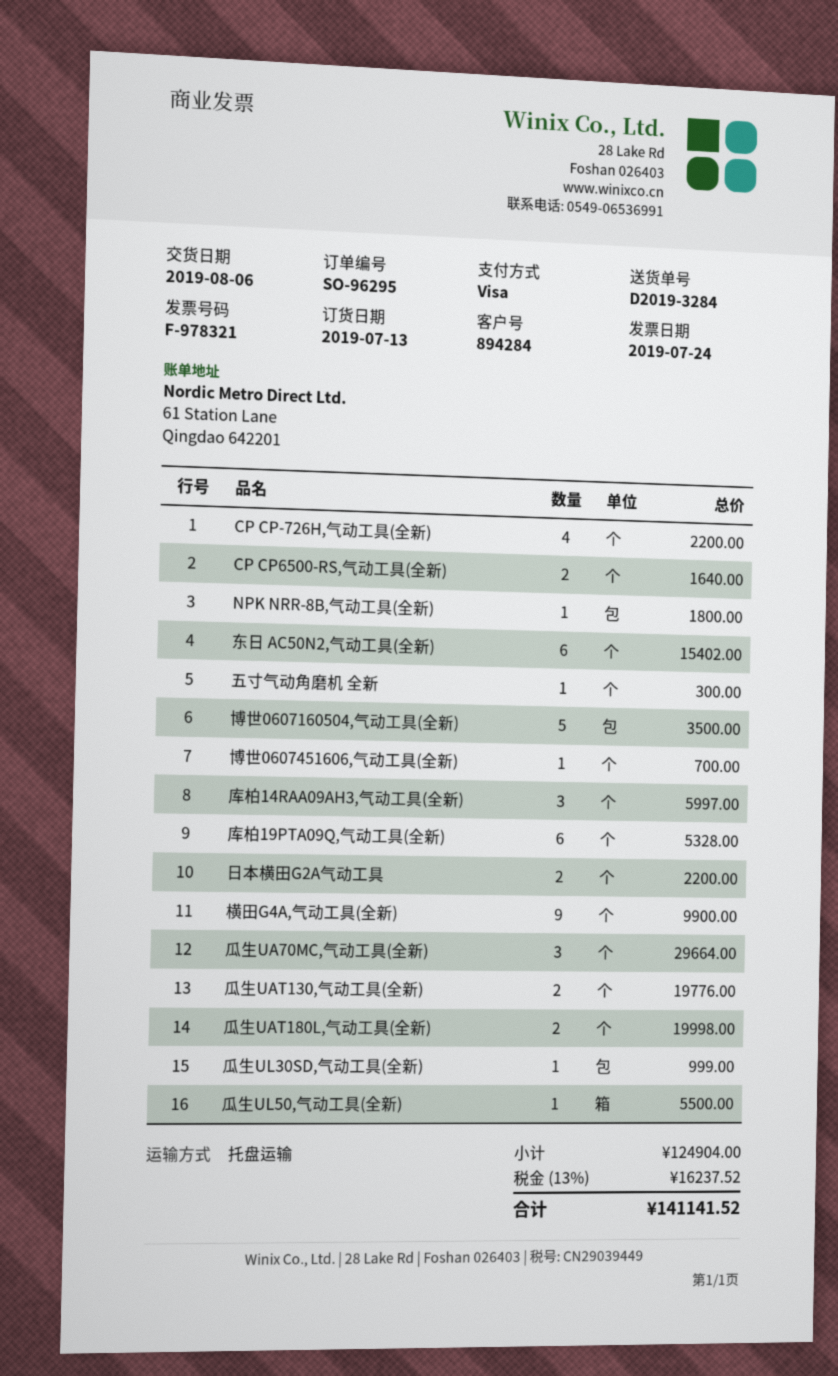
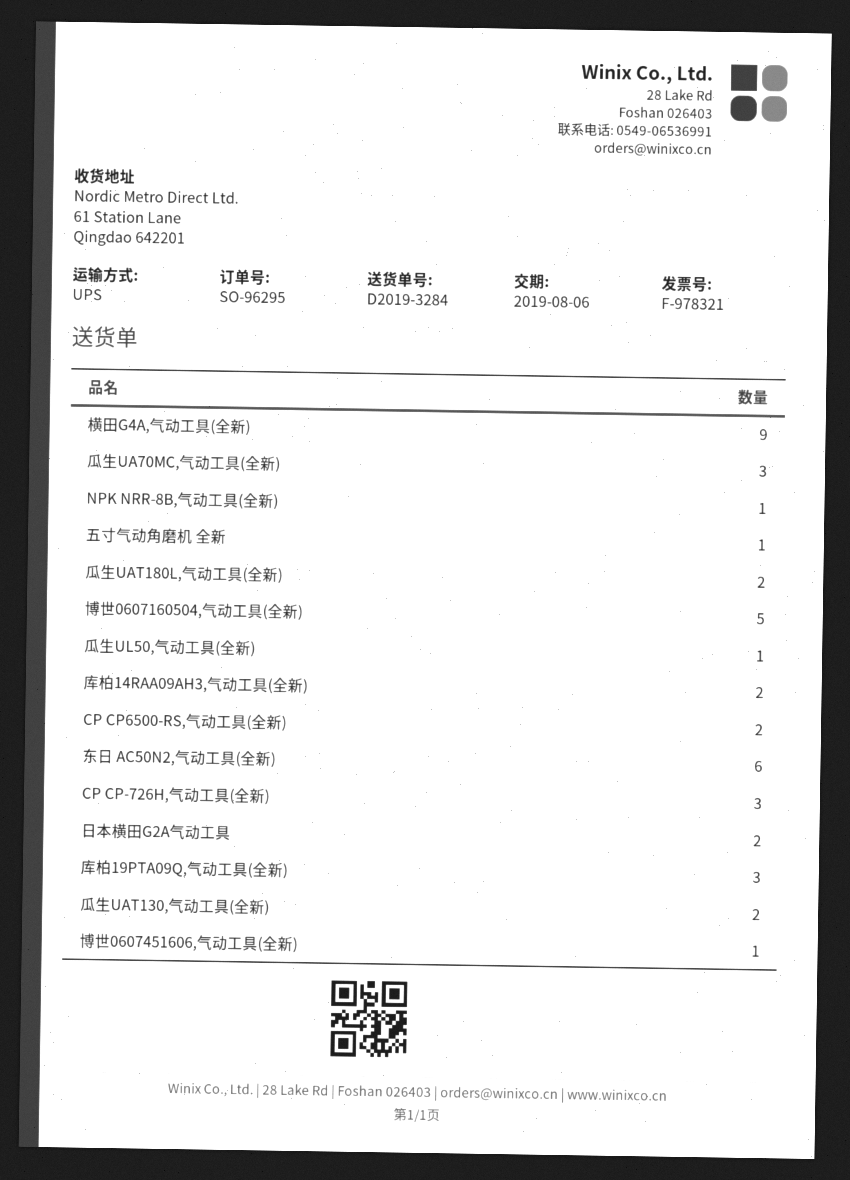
shipping method: pallet freight -> UPS
CP CP-726H,气动工具(全新): 4 -> 3
库柏14RAA09AH3,气动工具(全新): 3 -> 2
库柏19PTA09Q,气动工具(全新): 6 -> 3
瓜生UL30SD,气动工具(全新): 1 -> none

